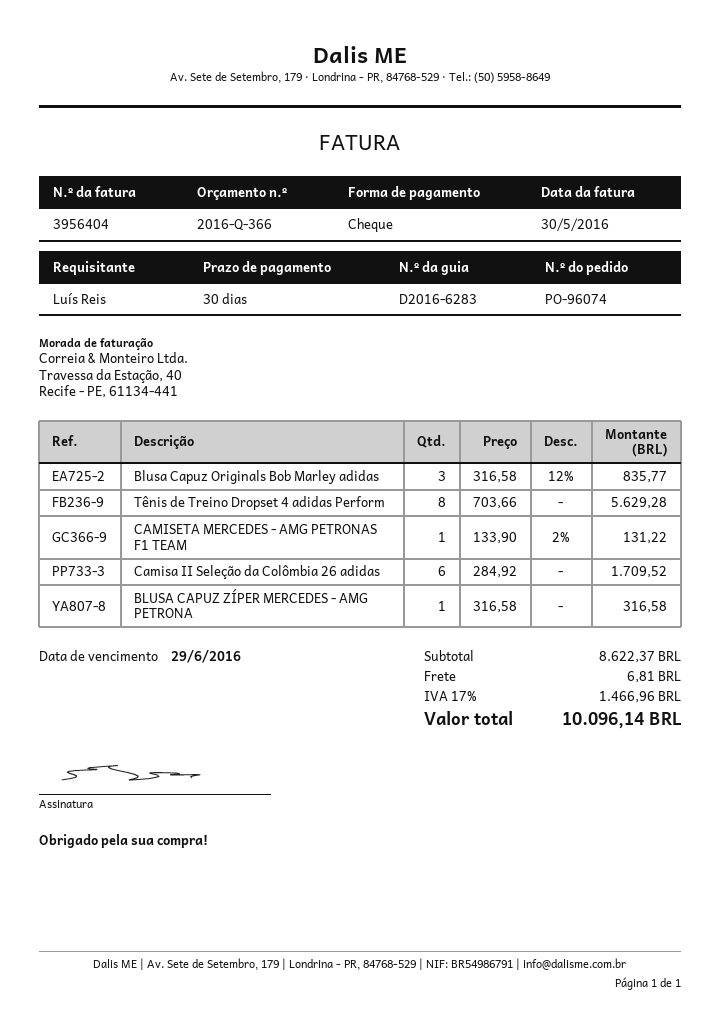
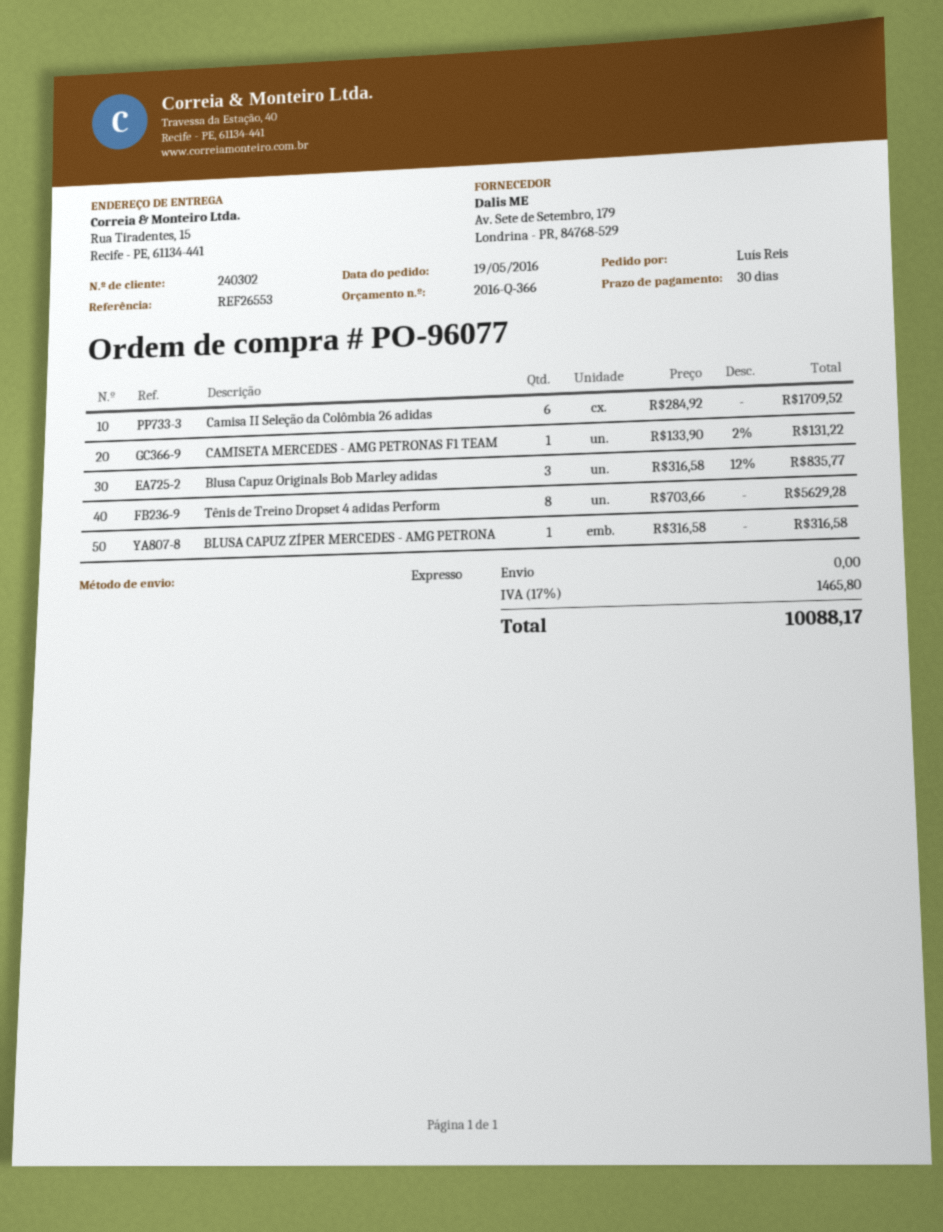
order number: PO-96074 -> PO-96077
shipping: 6.81 -> 0.00
tax: 17% = 1466.96 -> 17% = 1465.80
total: 10096.14 -> 10088.17

